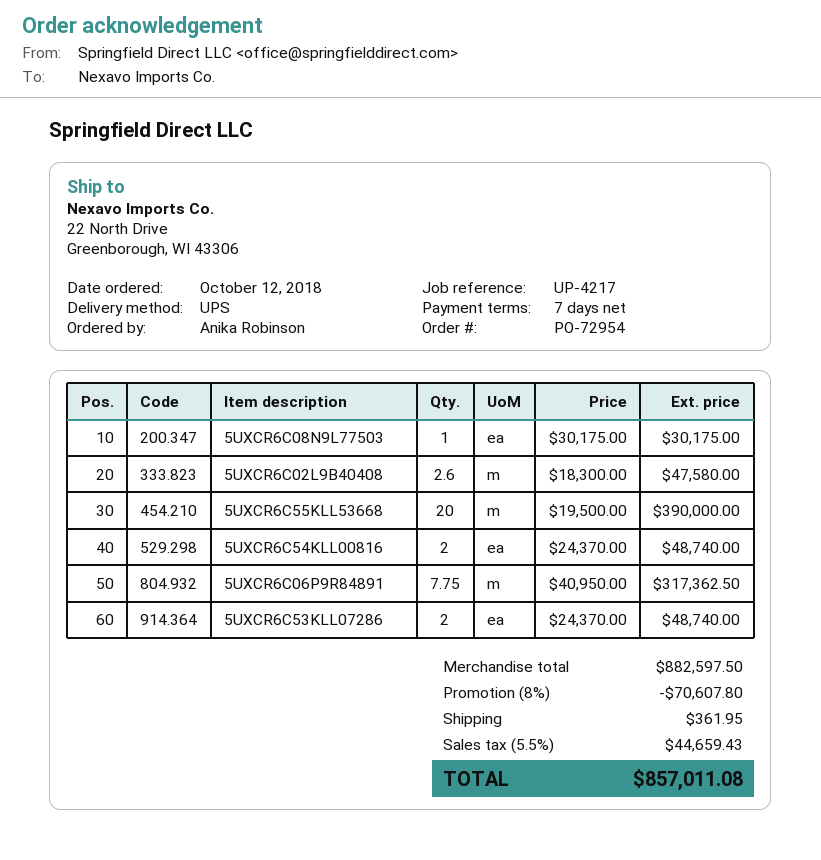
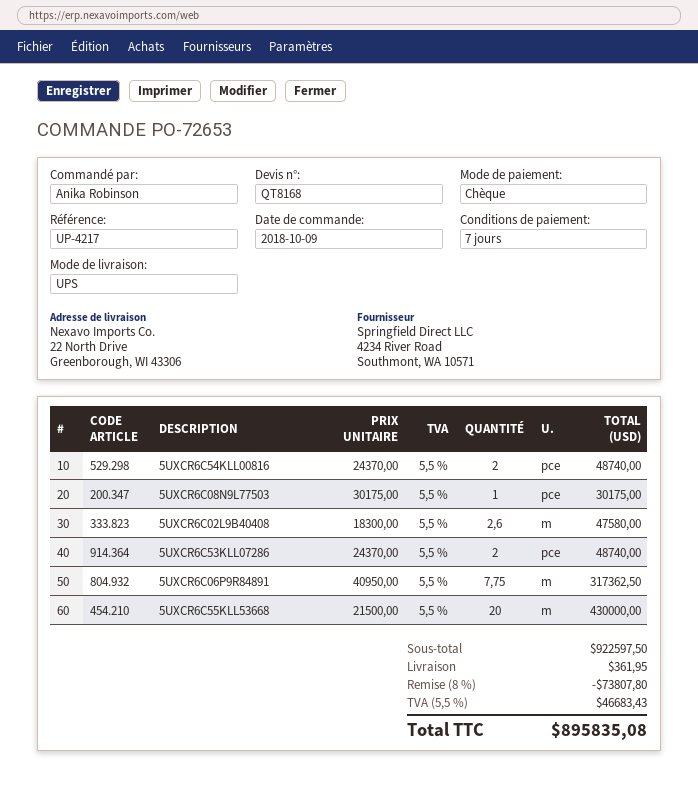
order number: PO-72954 -> PO-72653
order date: 2018-10-12 -> 2018-10-09
5UXCR6C55KLL53668: 20 x 19500.00 = 390000.00 -> 20 x 21500.00 = 430000.00
subtotal: 882597.50 -> 922597.50
discount: 8% = 70607.80 -> 8% = 73807.80
tax: 5.5% = 44659.43 -> 5.5% = 46683.43
total: 857011.08 -> 895835.08

